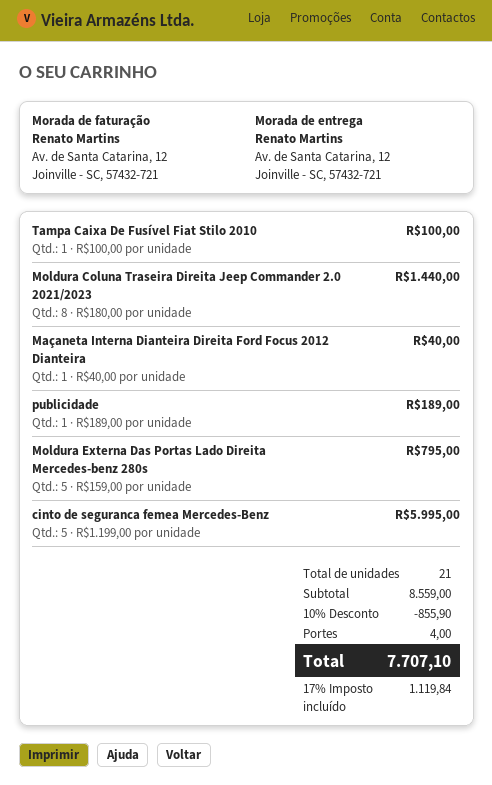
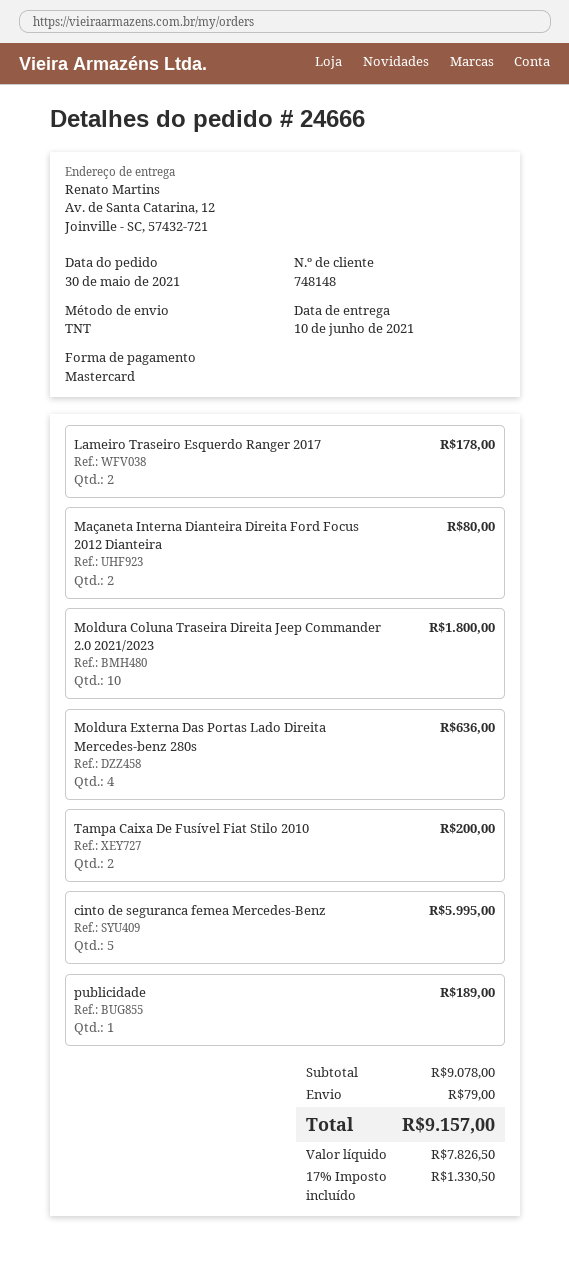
Tampa Caixa De Fusível Fiat Stilo 2010: 1 for 100.00 -> 2 for 200.00
Moldura Coluna Traseira Direita Jeep Commander 2.0 2021/2023: 8 for 1440.00 -> 10 for 1800.00
Maçaneta Interna Dianteira Direita Ford Focus 2012 Dianteira: 1 for 40.00 -> 2 for 80.00
Moldura Externa Das Portas Lado Direita Mercedes-benz 280s: 5 for 795.00 -> 4 for 636.00
Lameiro Traseiro Esquerdo Ranger 2017: none -> 2 for 178.00
subtotal: 8559.00 -> 9078.00
discount: 10% = 855.90 -> none
shipping: 4.00 -> 79.00
tax: 17% = 1119.84 -> 17% = 1330.50
total: 7707.10 -> 9157.00

